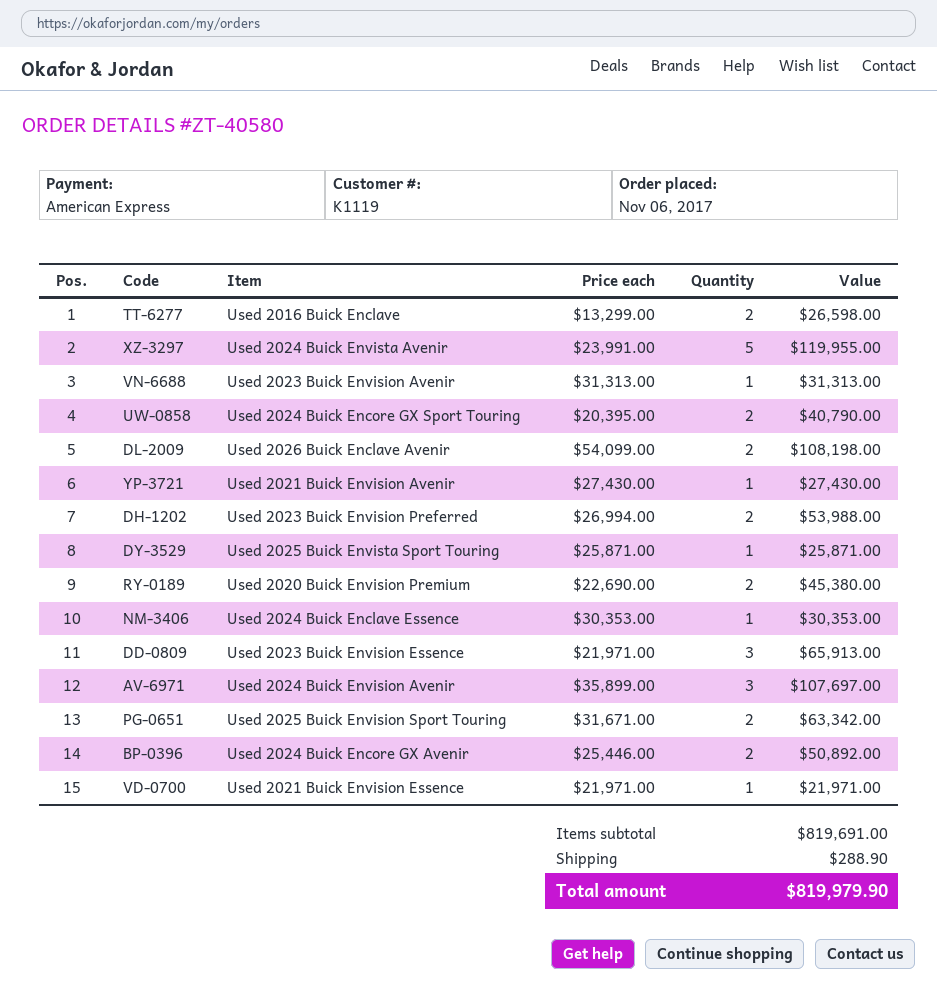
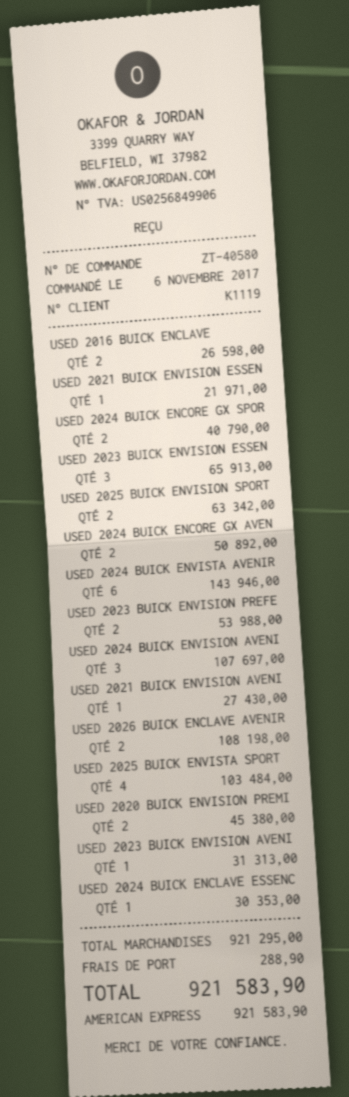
Used 2024 Buick Envista Avenir: 5 for 119955.00 -> 6 for 143946.00
Used 2025 Buick Envista Sport Touring: 1 for 25871.00 -> 4 for 103484.00
subtotal: 819691.00 -> 921295.00
total: 819979.90 -> 921583.90

